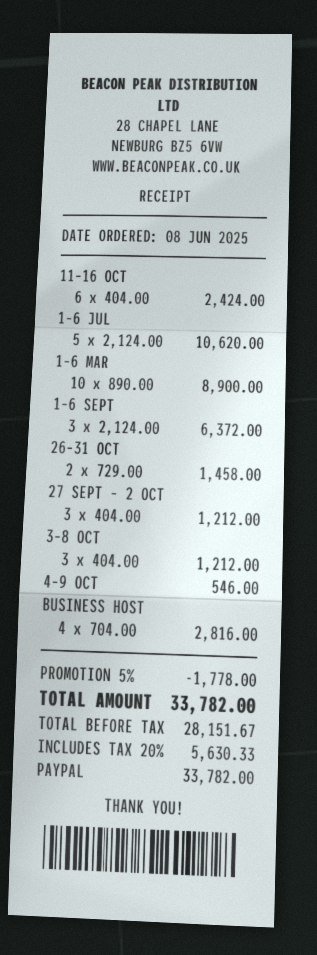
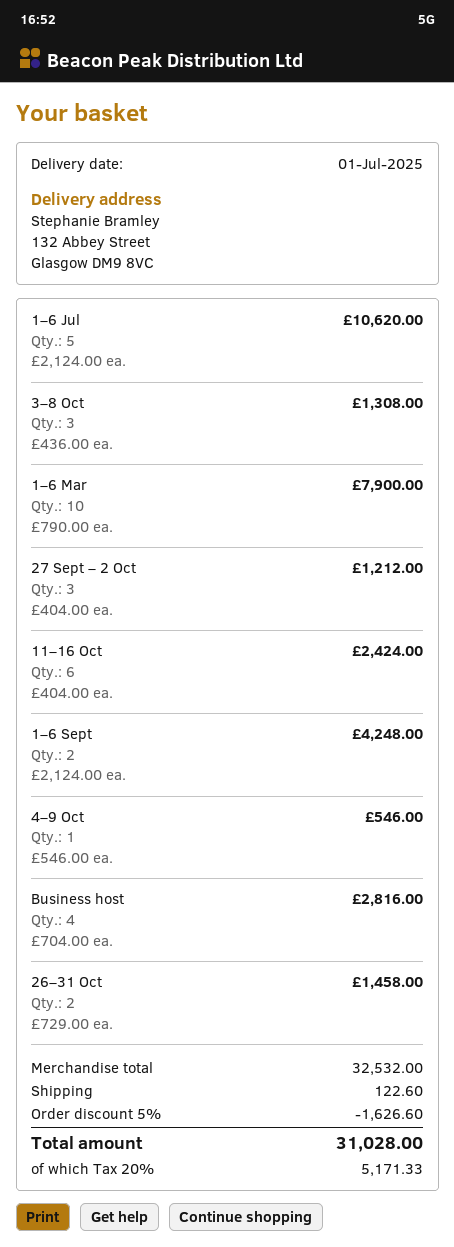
1–6 MAR: 10 x 890.00 = 8900.00 -> 10 x 790.00 = 7900.00
1–6 SEPT: 3 x 2124.00 = 6372.00 -> 2 x 2124.00 = 4248.00
3–8 OCT: 3 x 404.00 = 1212.00 -> 3 x 436.00 = 1308.00
discount: 5% = 1778.00 -> 5% = 1626.60
shipping: none -> 122.60
tax: 20% = 5630.33 -> 20% = 5171.33
total: 33782.00 -> 31028.00

